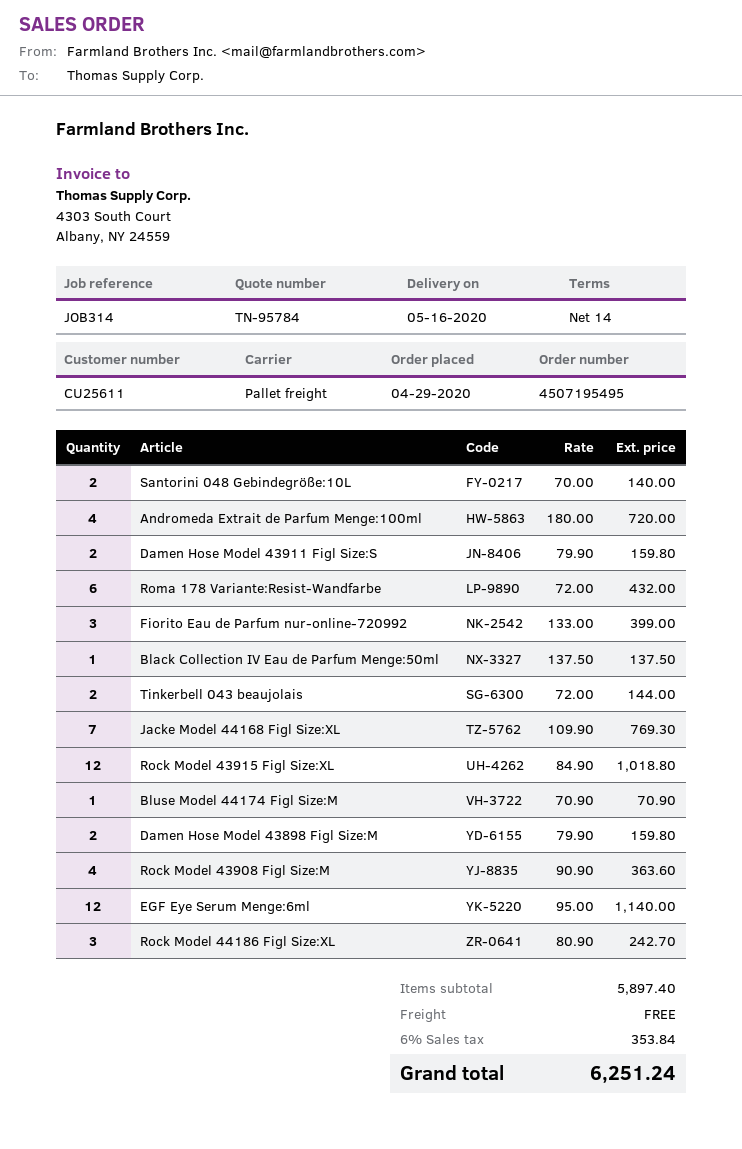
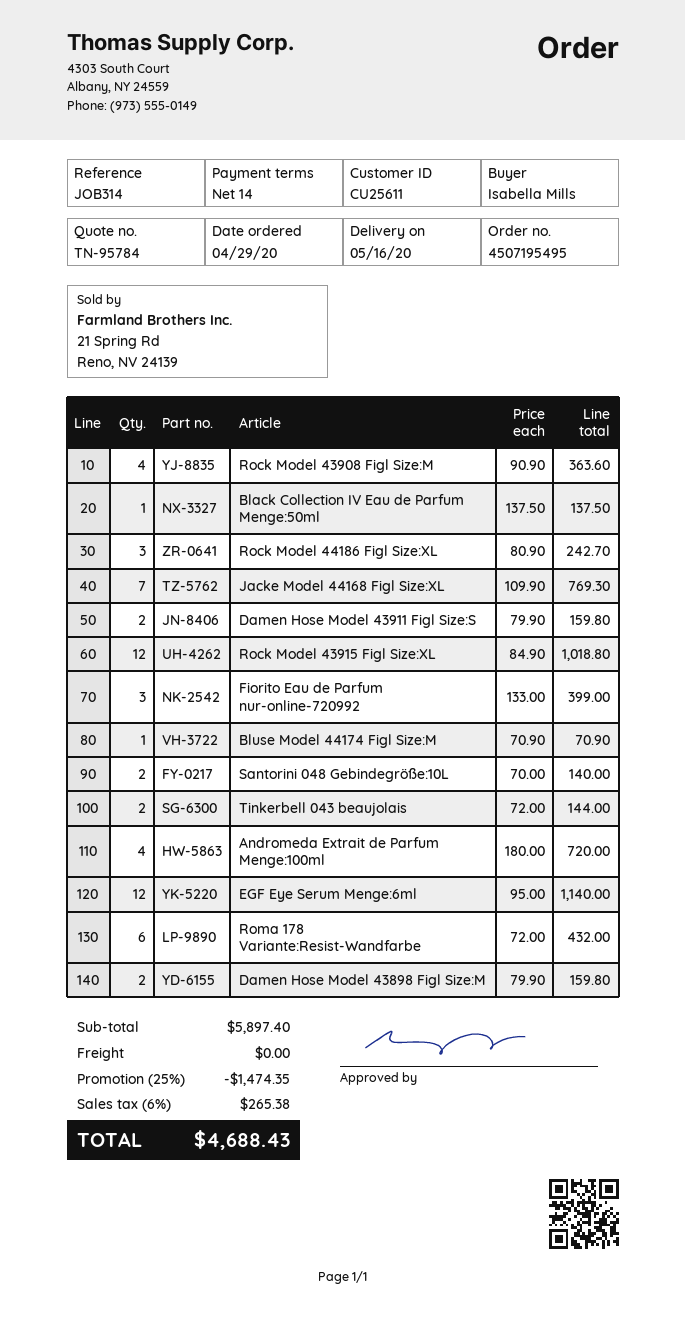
discount: none -> 25% = 1474.35
tax: 6% = 353.84 -> 6% = 265.38
total: 6251.24 -> 4688.43

